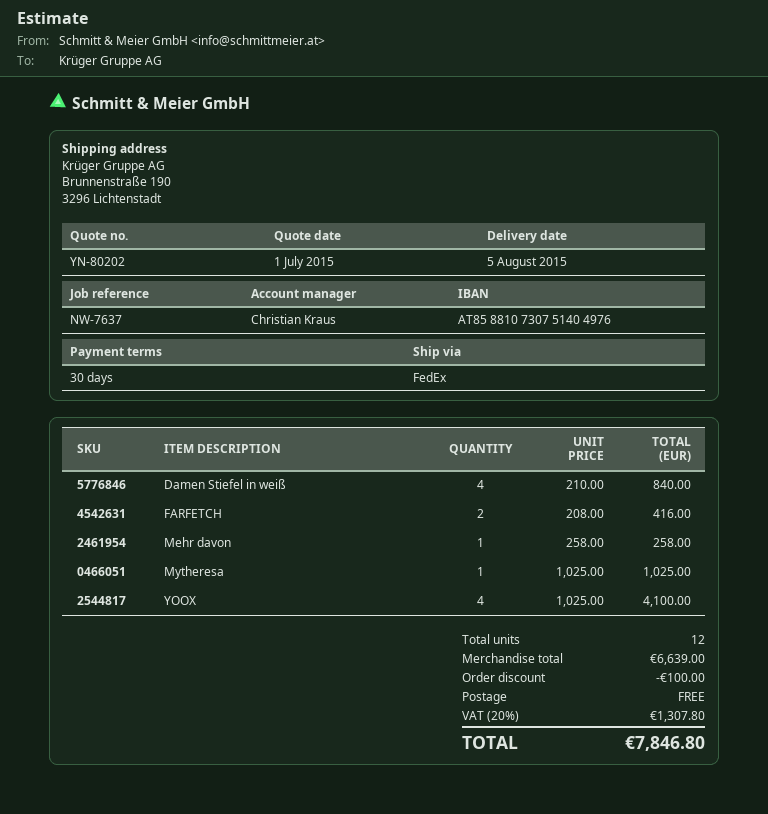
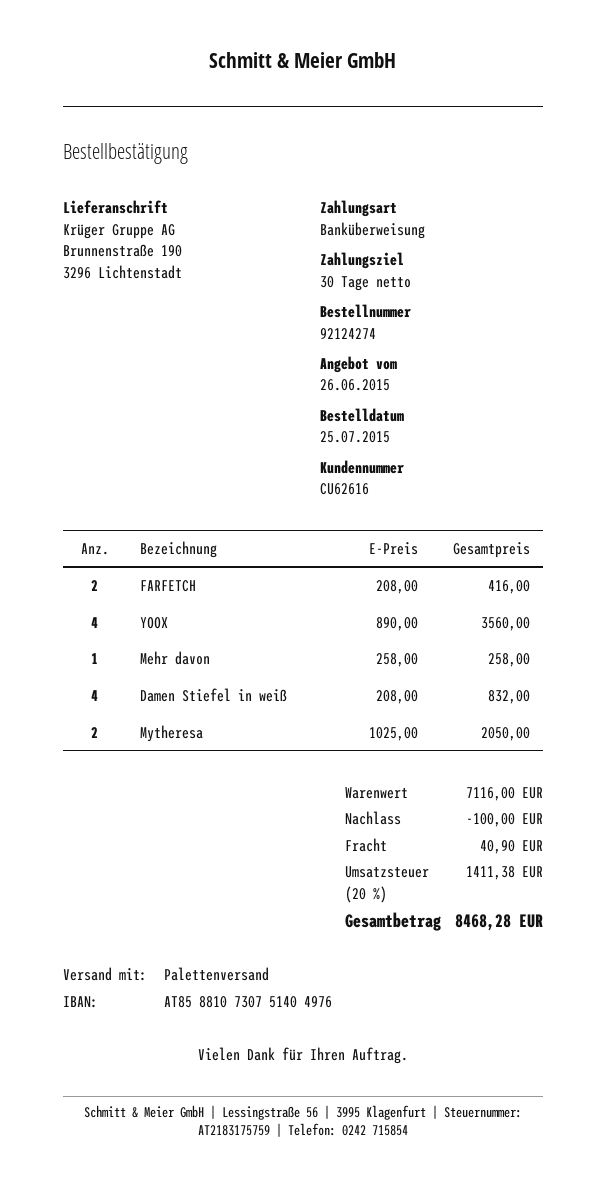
quote date: 2015-07-01 -> 2015-06-26
shipping method: FedEx -> pallet freight
Damen Stiefel in weiß: 4 x 210.00 = 840.00 -> 4 x 208.00 = 832.00
Mytheresa: 1 x 1025.00 = 1025.00 -> 2 x 1025.00 = 2050.00
YOOX: 4 x 1025.00 = 4100.00 -> 4 x 890.00 = 3560.00
subtotal: 6639.00 -> 7116.00
shipping: 0.00 -> 40.90
tax: 20% = 1307.80 -> 20% = 1411.38
total: 7846.80 -> 8468.28

